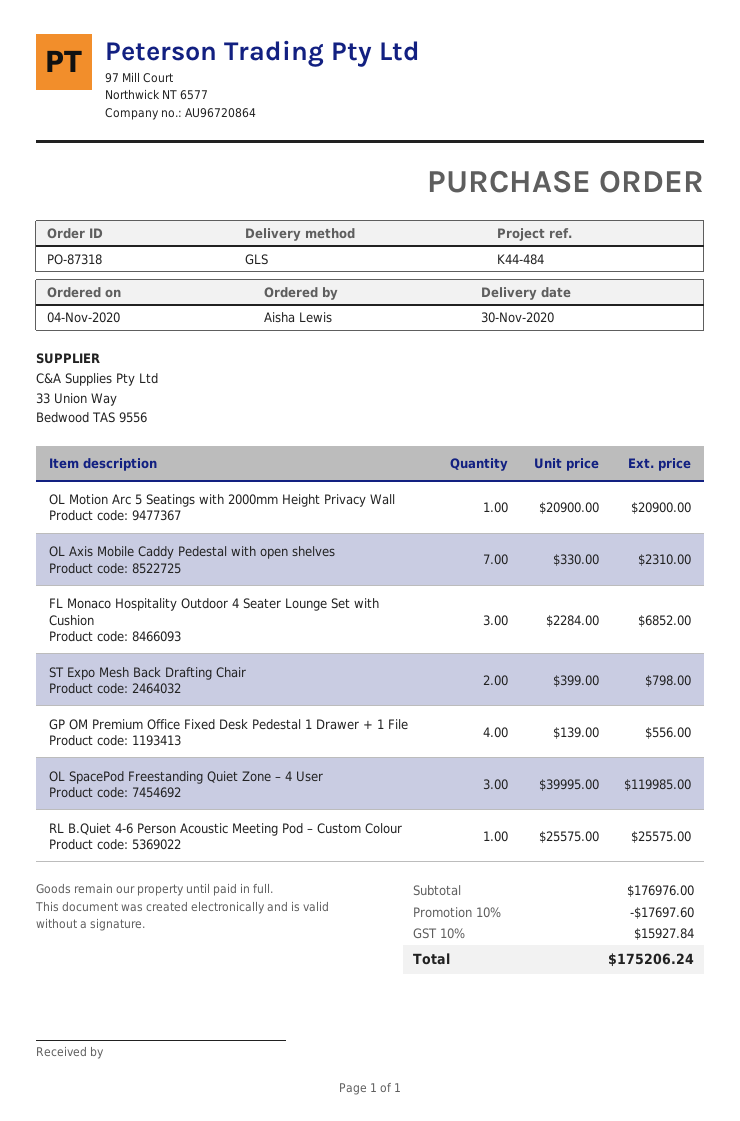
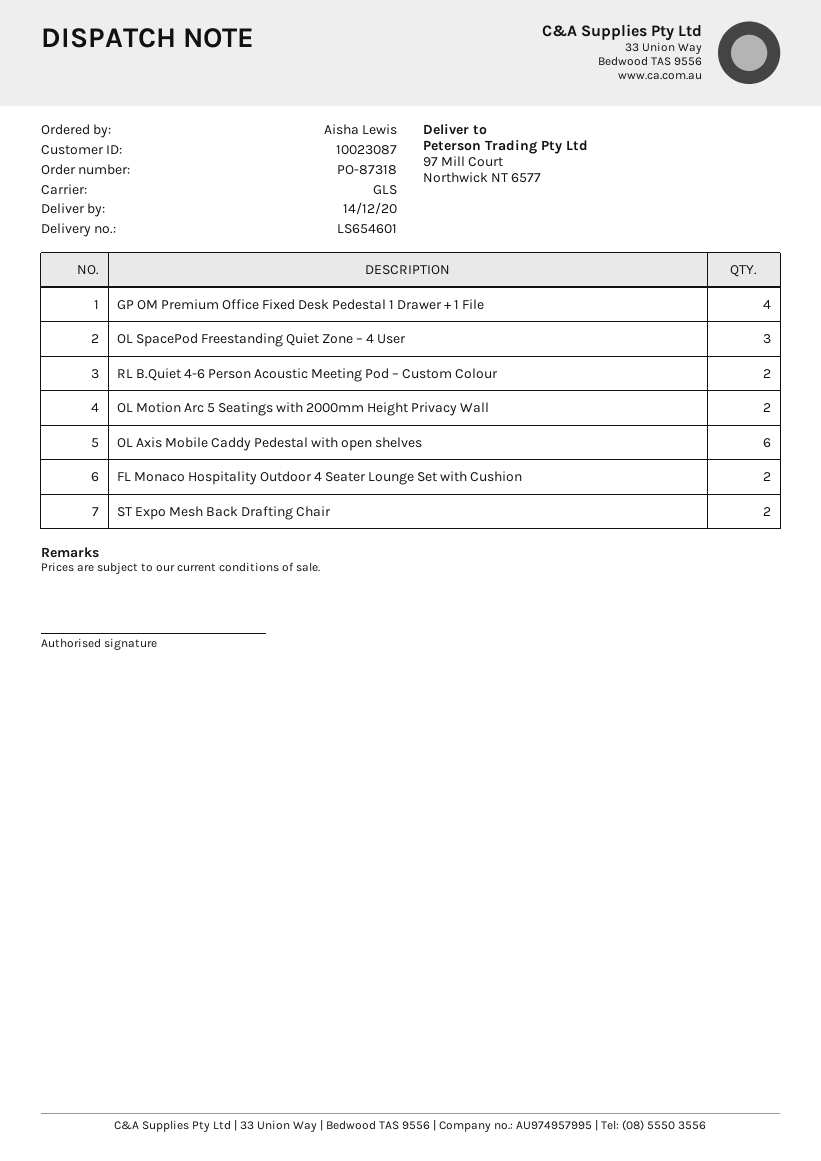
delivery date: 2020-11-30 -> 2020-12-14
OL Motion Arc 5 Seatings with 2000mm Height Privacy Wall: 1 -> 2
OL Axis Mobile Caddy Pedestal with open shelves: 7 -> 6
FL Monaco Hospitality Outdoor 4 Seater Lounge Set with Cushion: 3 -> 2
RL B.Quiet 4-6 Person Acoustic Meeting Pod – Custom Colour: 1 -> 2

